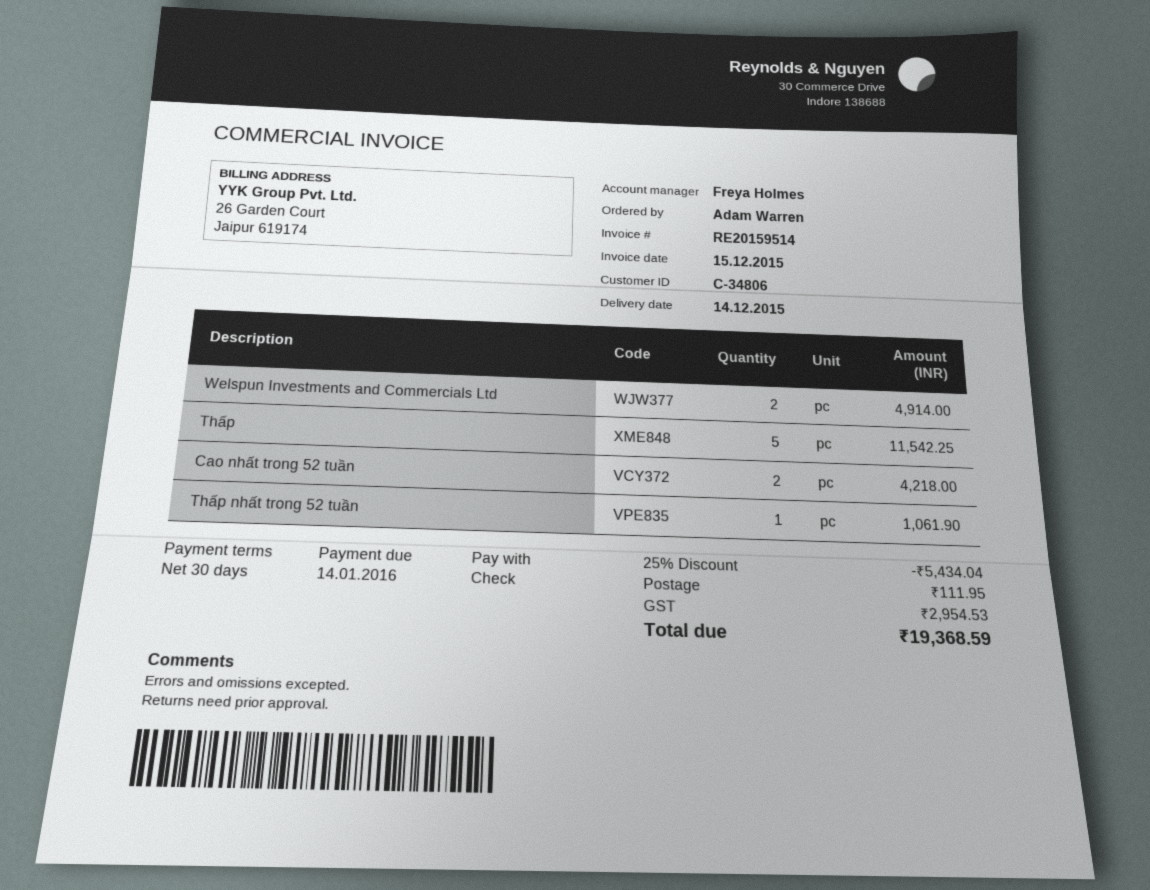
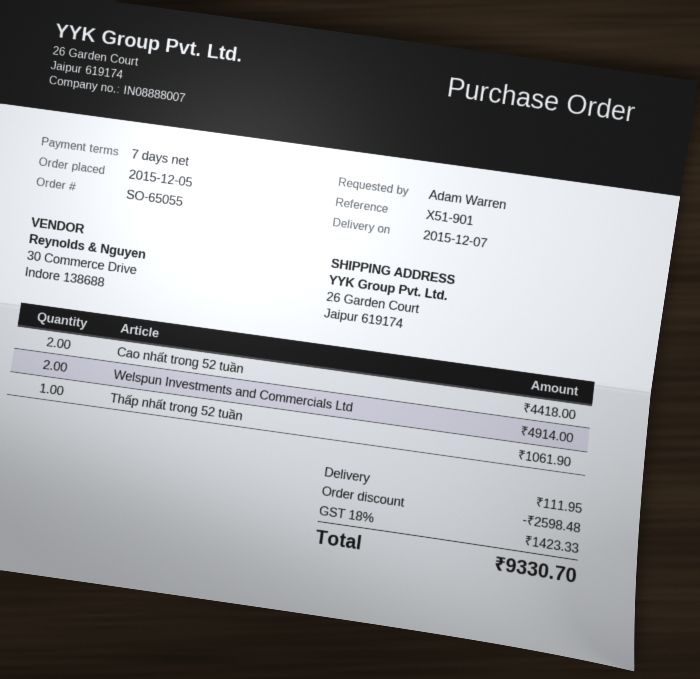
delivery date: 2015-12-14 -> 2015-12-07
payment terms: 30 days -> 7 days
Thấp: 5 for 11542.25 -> none
Cao nhất trong 52 tuần: 2 for 4218.00 -> 2 for 4418.00
discount: 5434.04 -> 2598.48
tax: 2954.53 -> 1423.33
total: 19368.59 -> 9330.70

